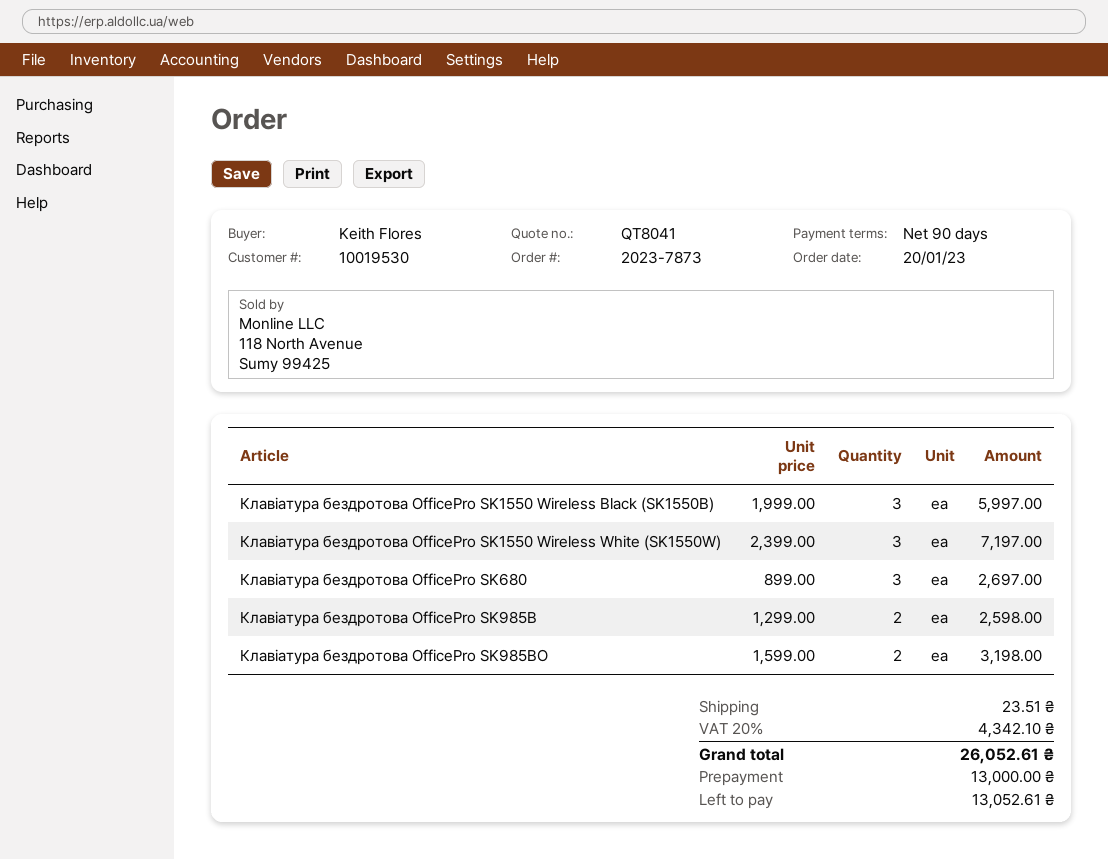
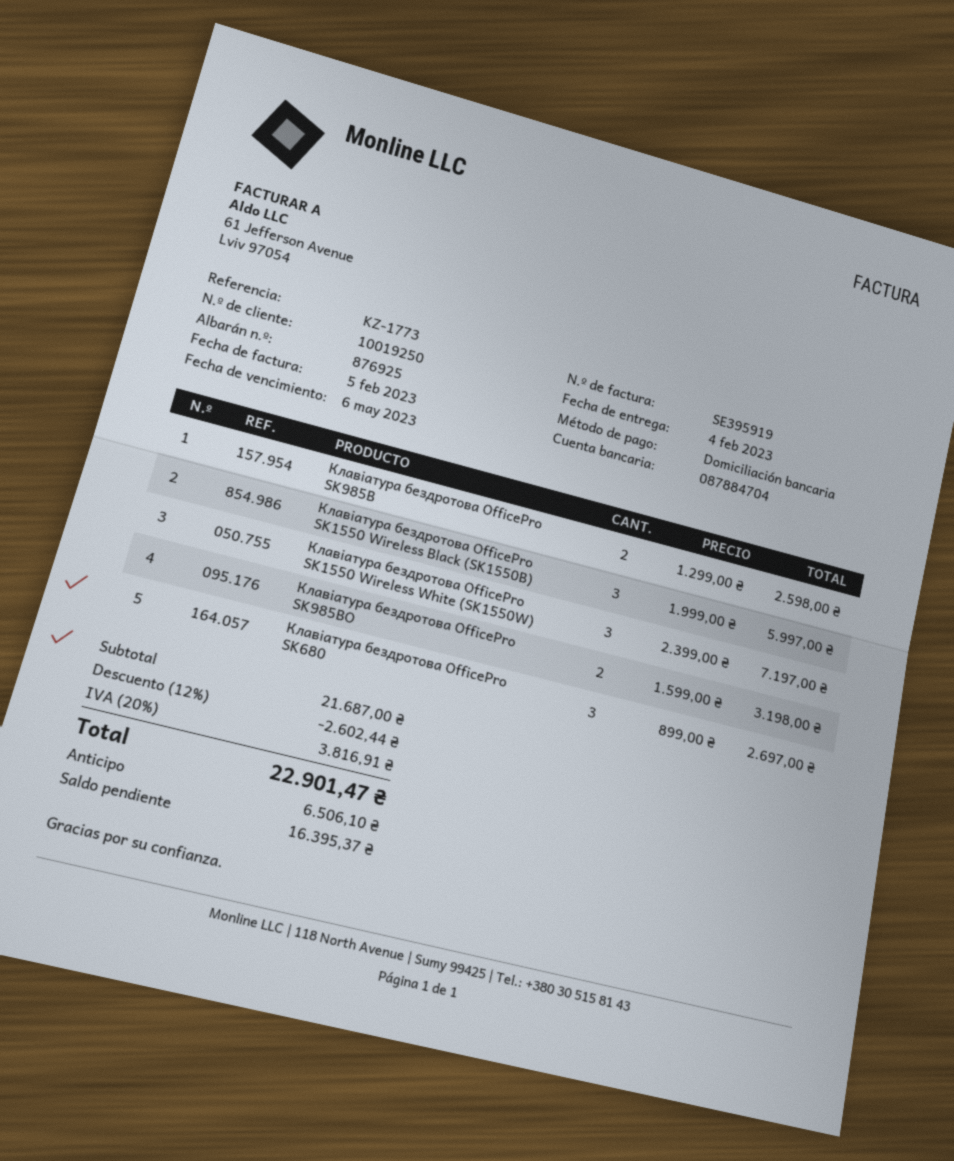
customer number: 10019530 -> 10019250
discount: none -> 12% = 2602.44
shipping: 23.51 -> none
tax: 20% = 4342.10 -> 20% = 3816.91
total: 26052.61 -> 22901.47
deposit: 13000.00 -> 6506.10
balance: 13052.61 -> 16395.37

